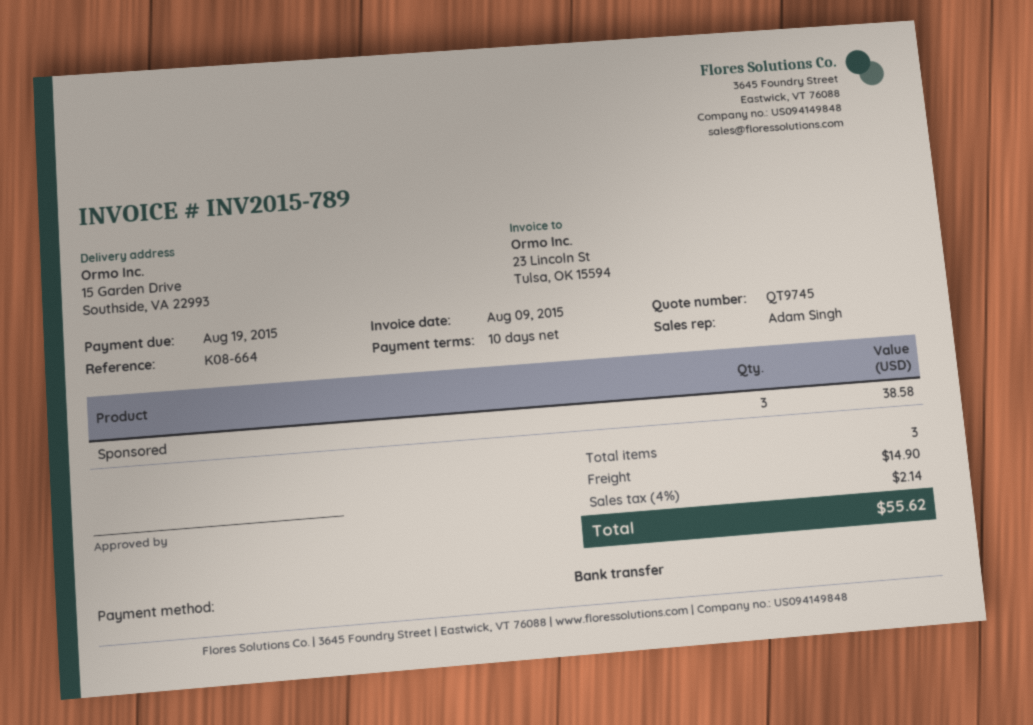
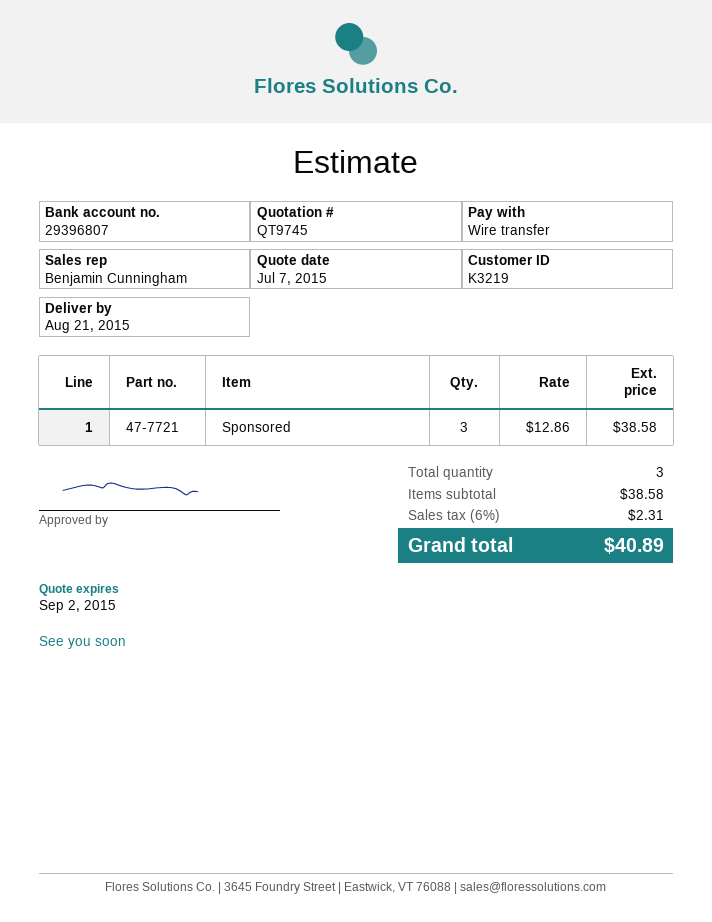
sales rep: Adam Singh -> Benjamin Cunningham
shipping: 14.90 -> none
tax: 4% = 2.14 -> 6% = 2.31
total: 55.62 -> 40.89

